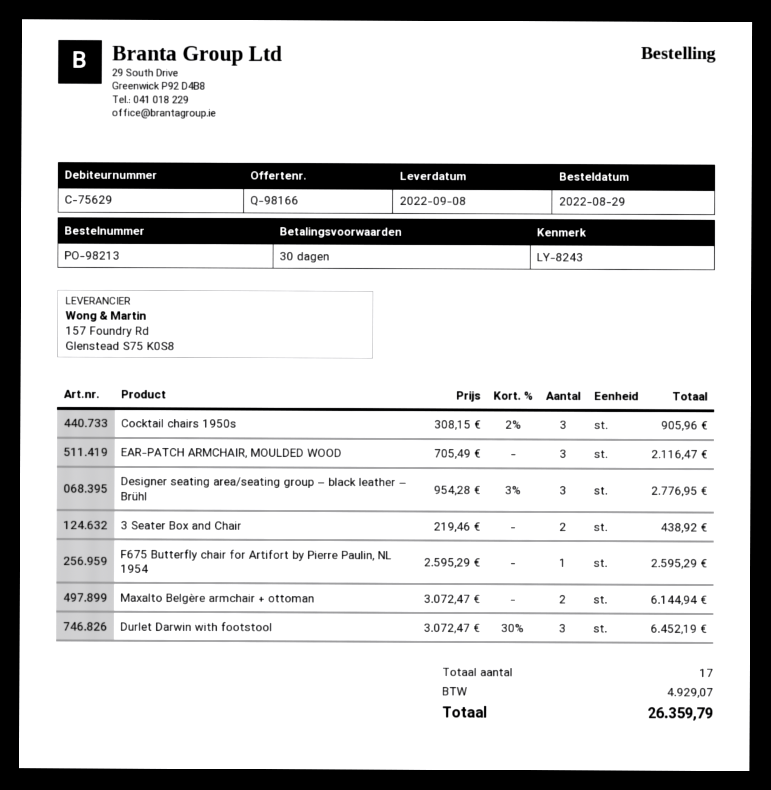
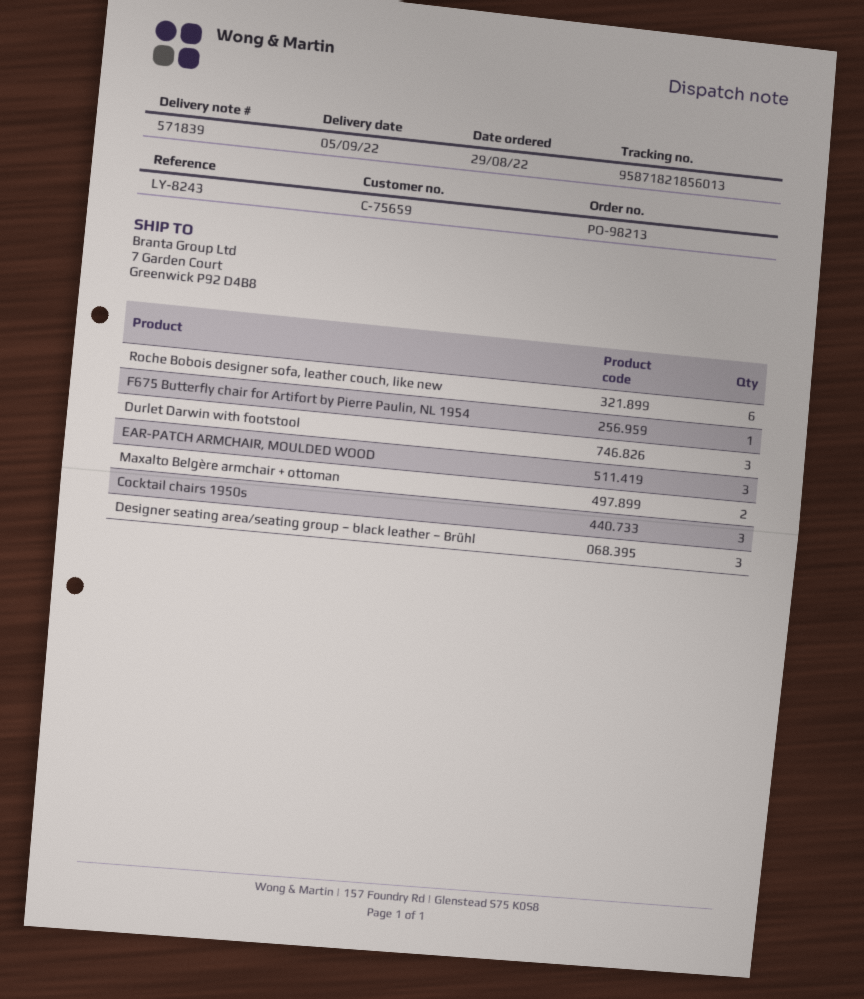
delivery date: 2022-09-08 -> 2022-09-05
customer number: C-75629 -> C-75659
3 Seater Box and Chair: 2 -> none
Roche Bobois designer sofa, leather couch, like new: none -> 6

